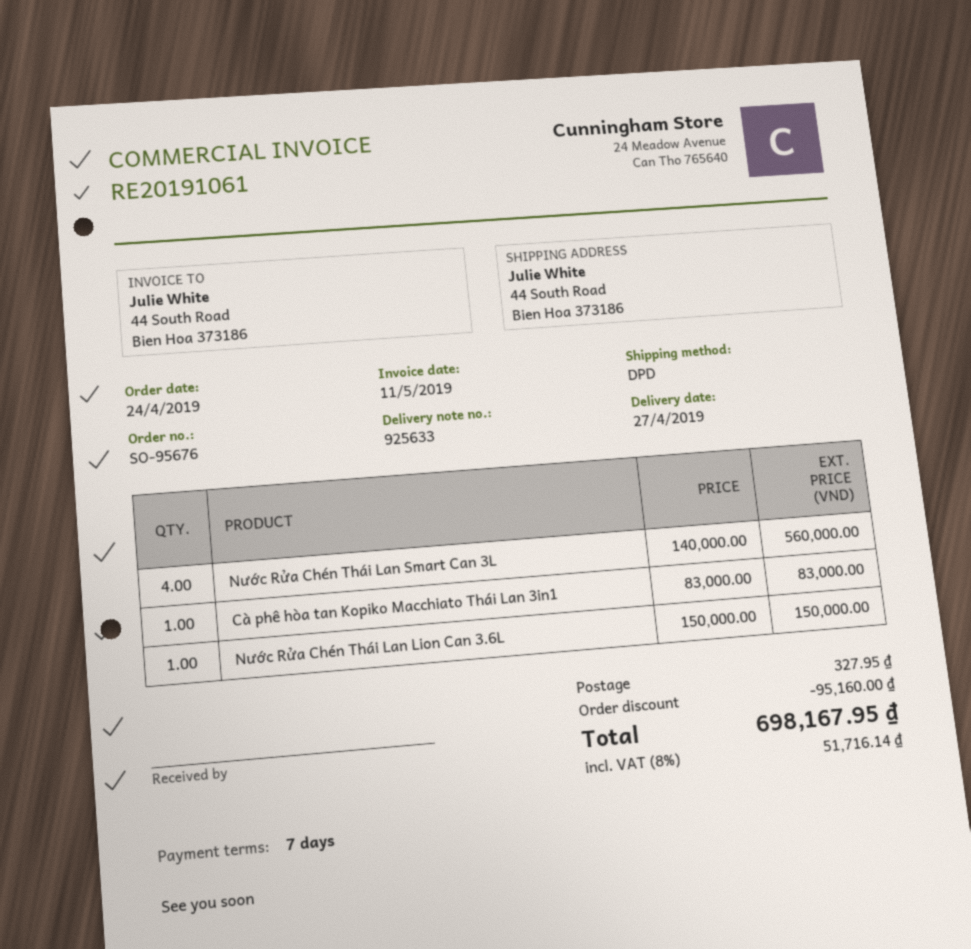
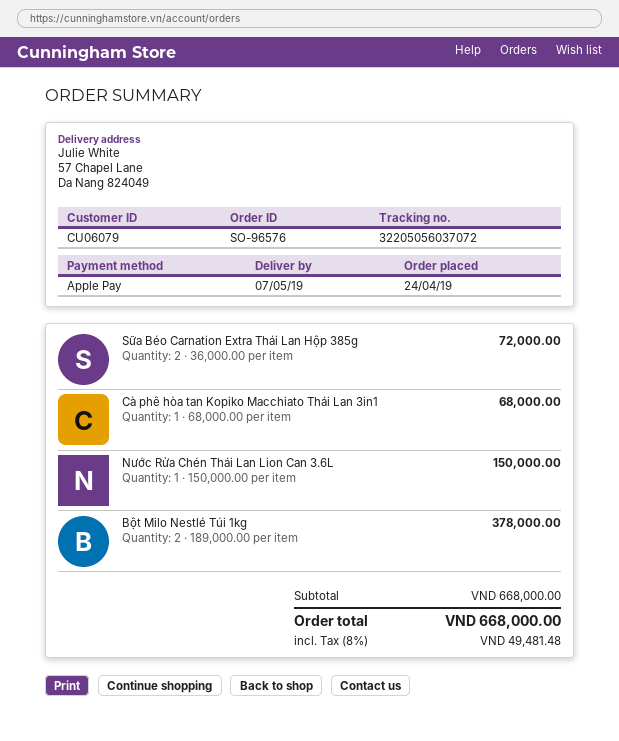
order number: SO-95676 -> SO-96576
delivery date: 2019-04-27 -> 2019-05-07
ship to: 44 South Road, Bien Hoa 373186 -> 57 Chapel Lane, Da Nang 824049
Nước Rửa Chén Thái Lan Smart Can 3L: 4 x 140000.00 = 560000.00 -> none
Cà phê hòa tan Kopiko Macchiato Thái Lan 3in1: 1 x 83000.00 = 83000.00 -> 1 x 68000.00 = 68000.00
Sữa Béo Carnation Extra Thái Lan Hộp 385g: none -> 2 x 36000.00 = 72000.00
Bột Milo Nestlé Túi 1kg: none -> 2 x 189000.00 = 378000.00
discount: 95160.00 -> none
shipping: 327.95 -> none
tax: 8% = 51716.14 -> 8% = 49481.48
total: 698167.95 -> 668000.00

